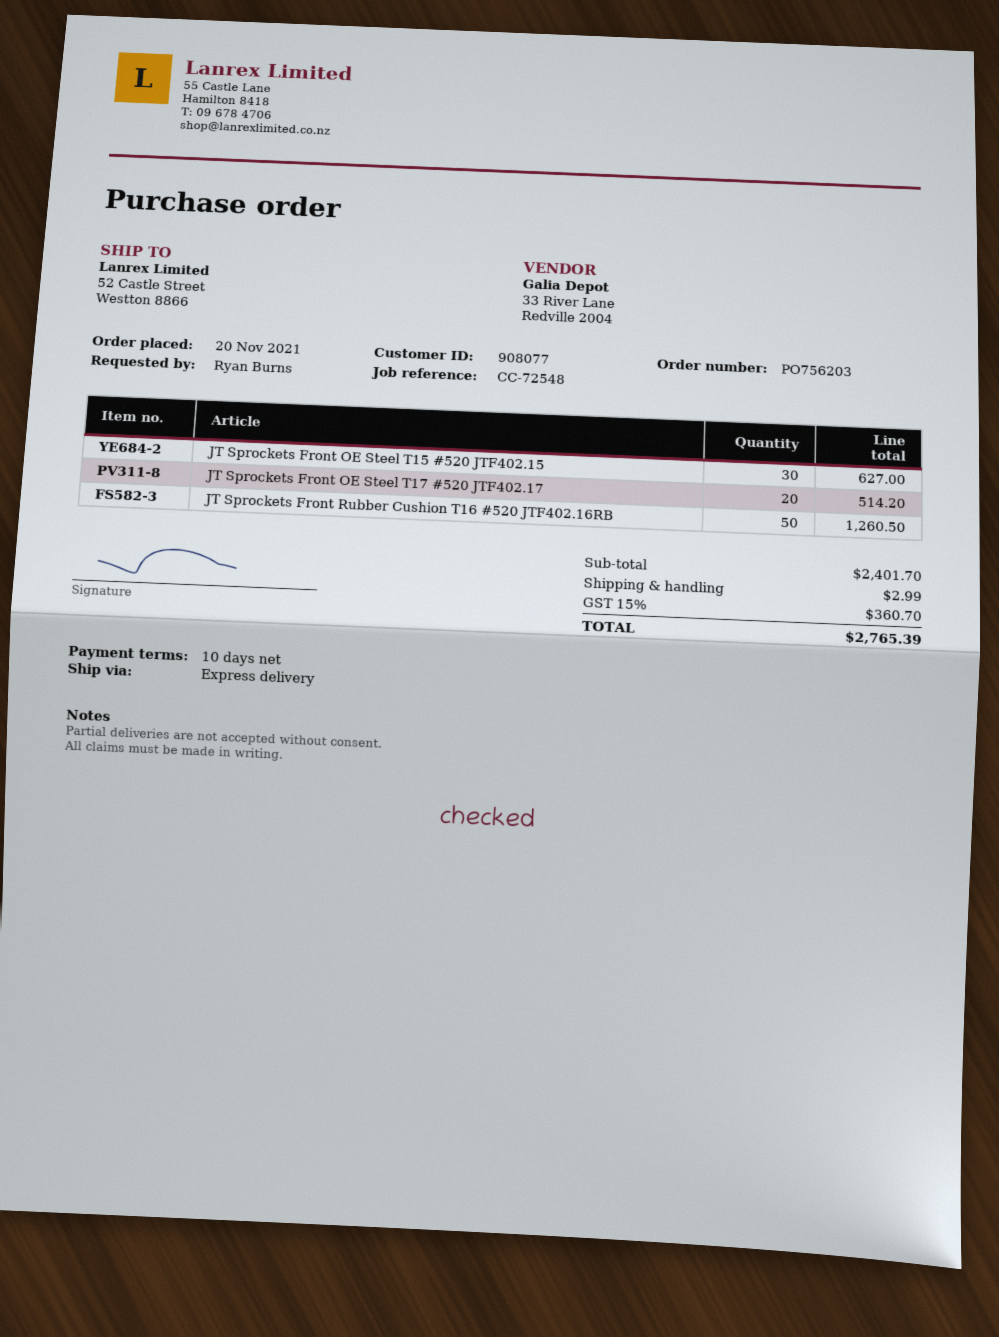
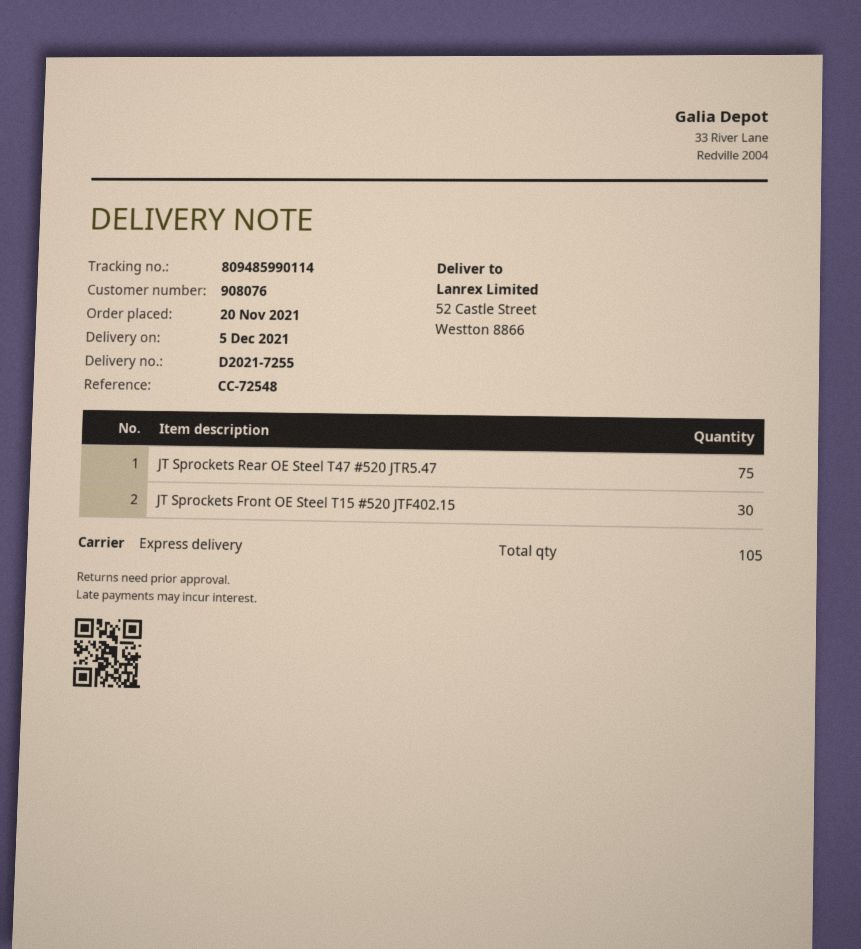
customer number: 908077 -> 908076
JT Sprockets Front OE Steel T17 #520 JTF402.17: 20 -> none
JT Sprockets Front Rubber Cushion T16 #520 JTF402.16RB: 50 -> none
JT Sprockets Rear OE Steel T47 #520 JTR5.47: none -> 75

